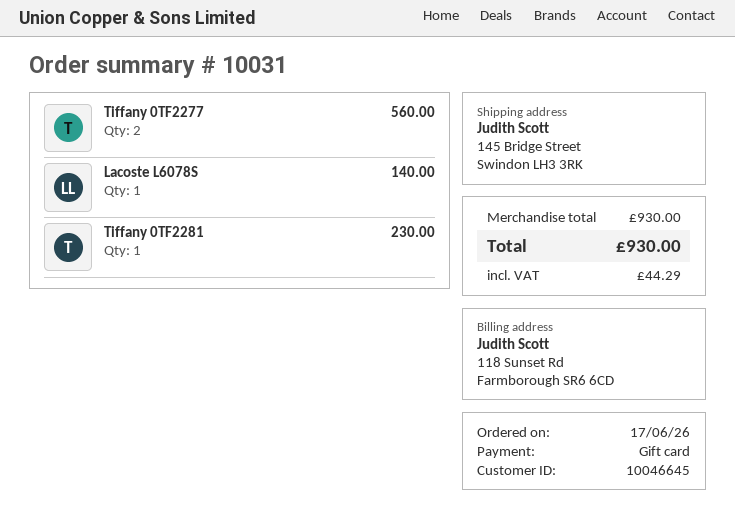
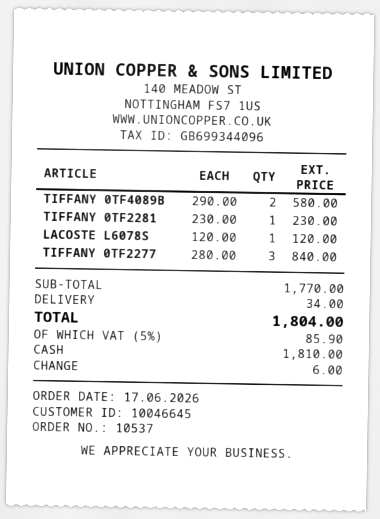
order number: 10031 -> 10537
payment method: gift card -> cash
Tiffany 0TF2277: 2 for 560.00 -> 3 for 840.00
Lacoste L6078S: 1 for 140.00 -> 1 for 120.00
TIFFANY 0TF4089B: none -> 2 for 580.00
subtotal: 930.00 -> 1770.00
shipping: none -> 34.00
tax: 44.29 -> 85.90
total: 930.00 -> 1804.00

